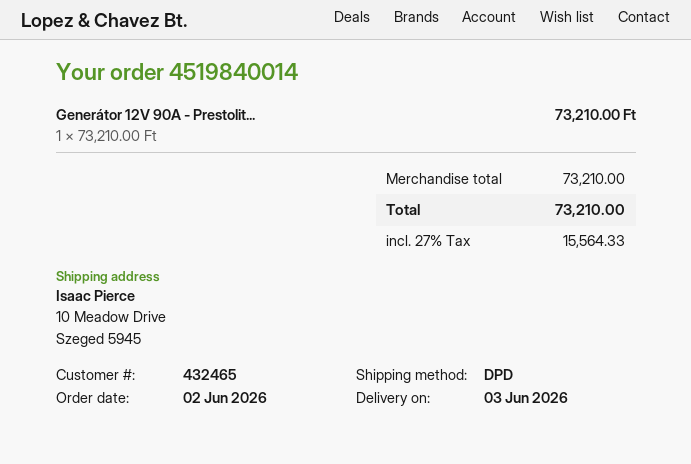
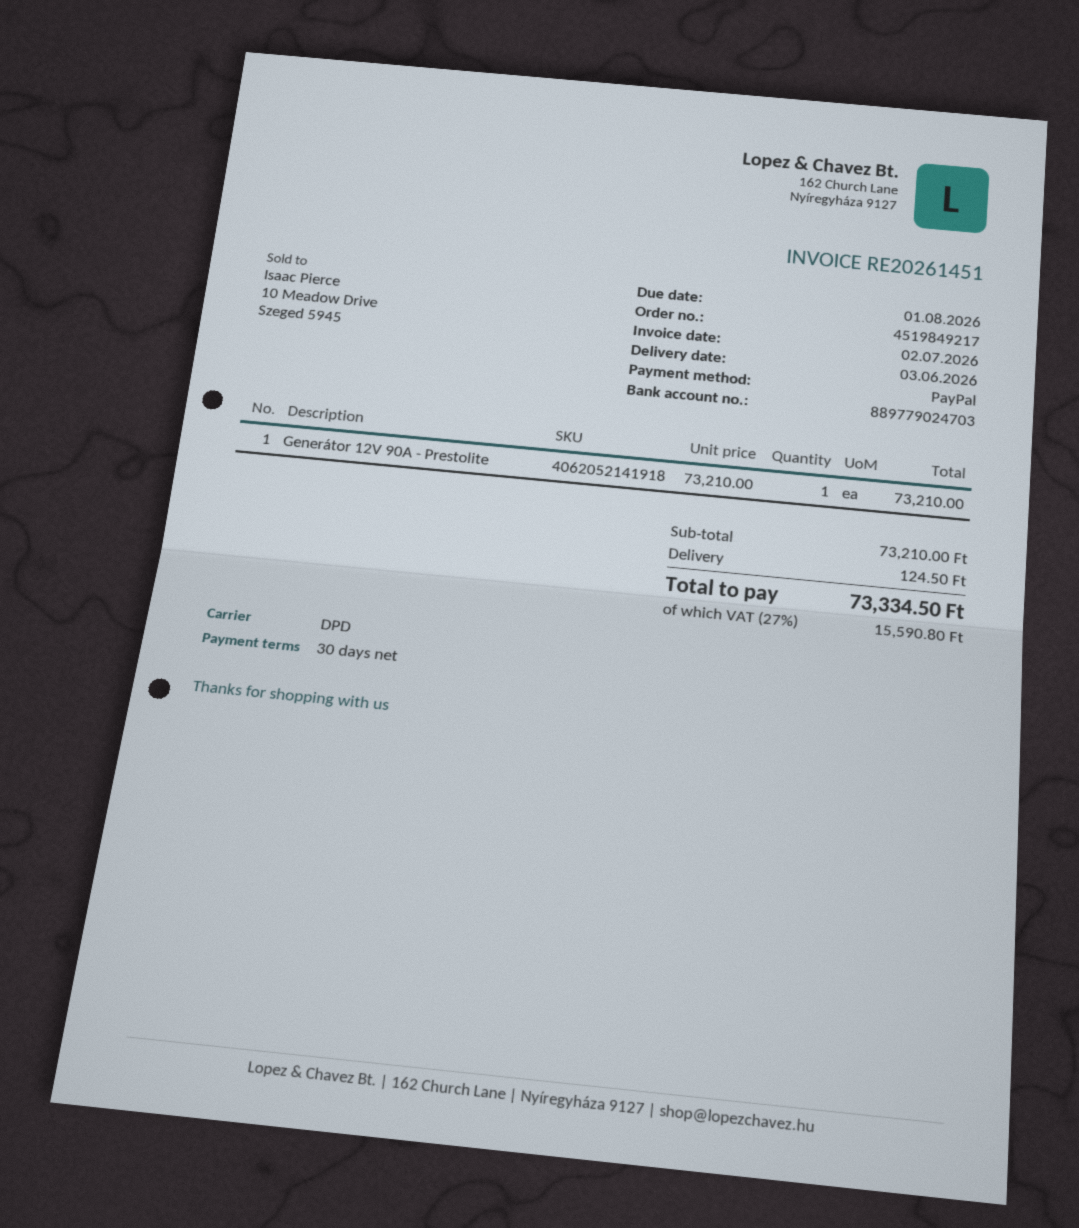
order number: 4519840014 -> 4519849217
shipping: none -> 124.50
tax: 27% = 15564.33 -> 27% = 15590.80
total: 73210.00 -> 73334.50

